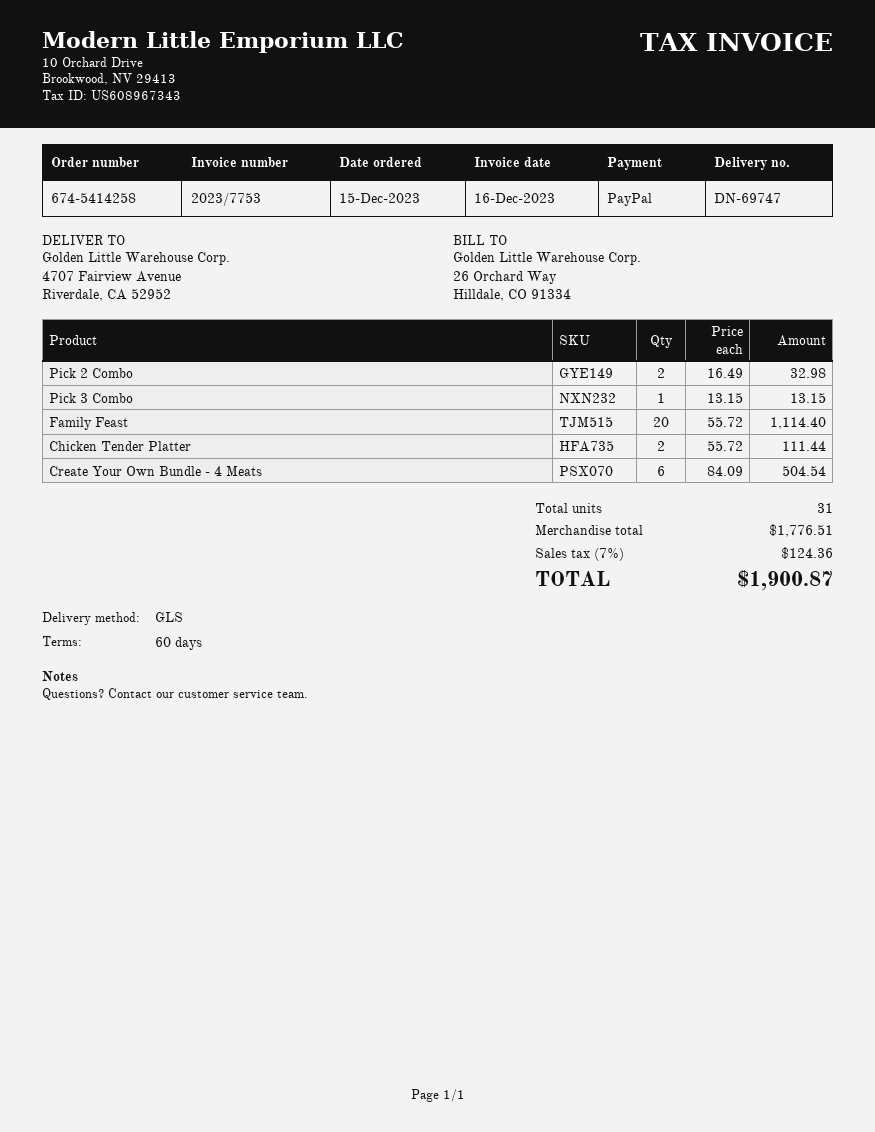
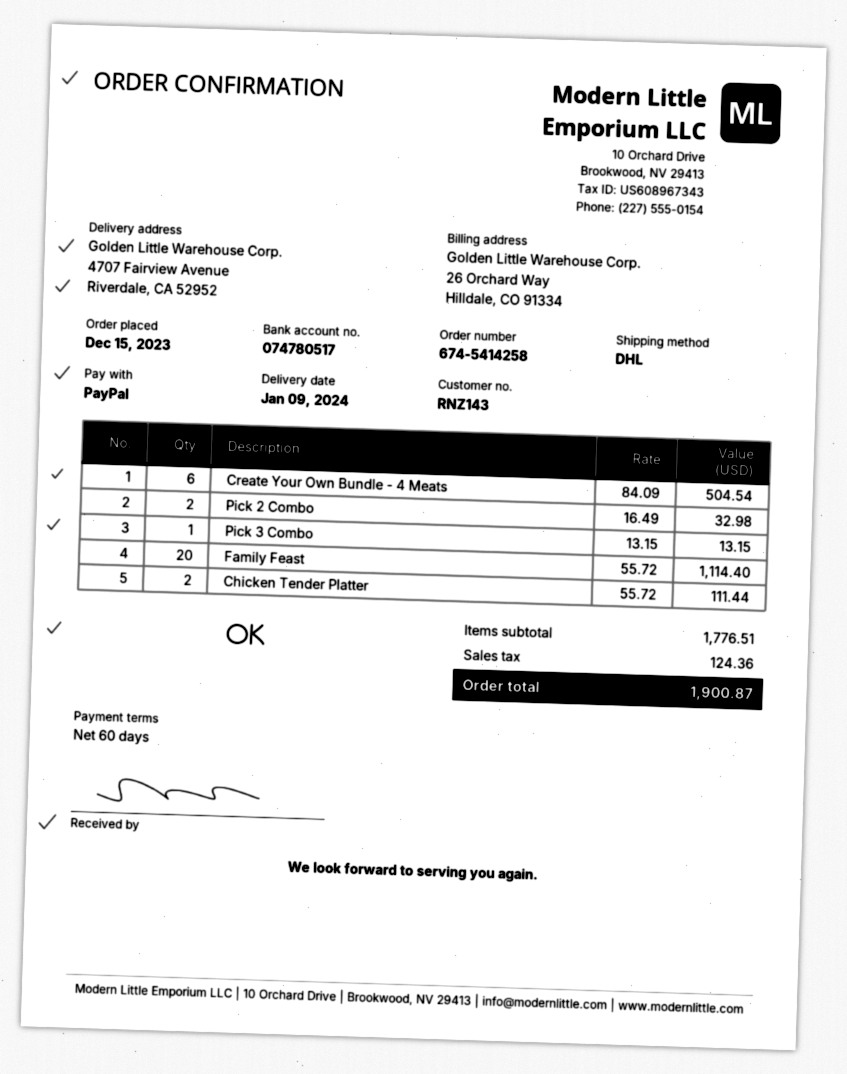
shipping method: GLS -> DHL

